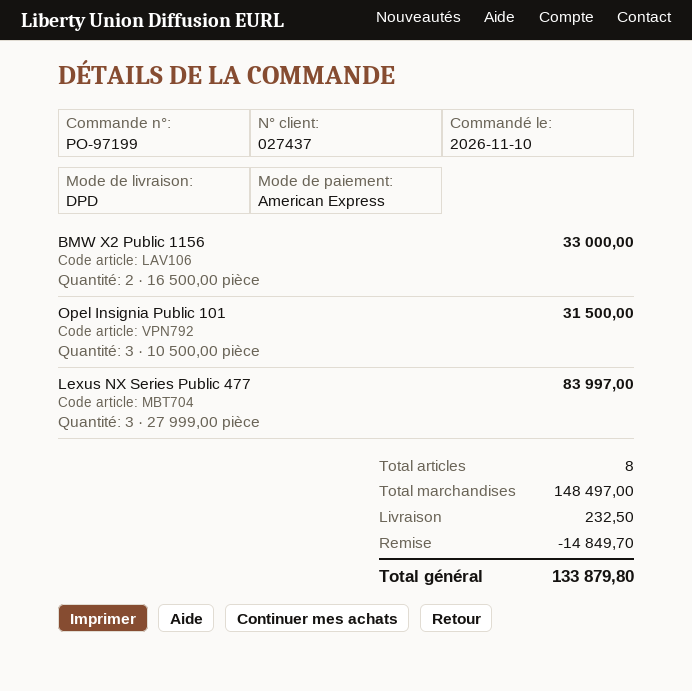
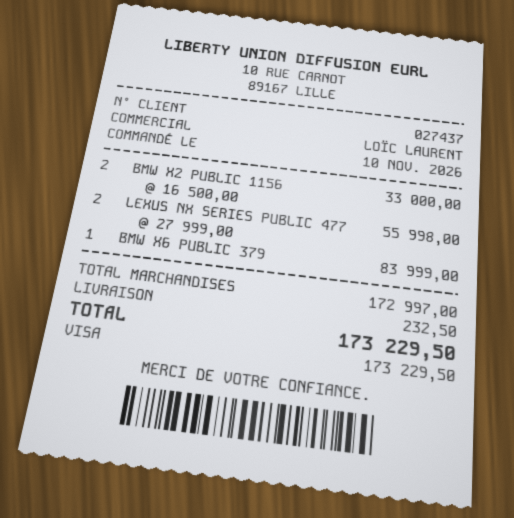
payment method: American Express -> Visa
Opel Insignia Public 101: 3 x 10500.00 = 31500.00 -> none
Lexus NX Series Public 477: 3 x 27999.00 = 83997.00 -> 2 x 27999.00 = 55998.00
BMW X6 PUBLIC 379: none -> 1 x 83999.00 = 83999.00
subtotal: 148497.00 -> 172997.00
discount: 14849.70 -> none
total: 133879.80 -> 173229.50

